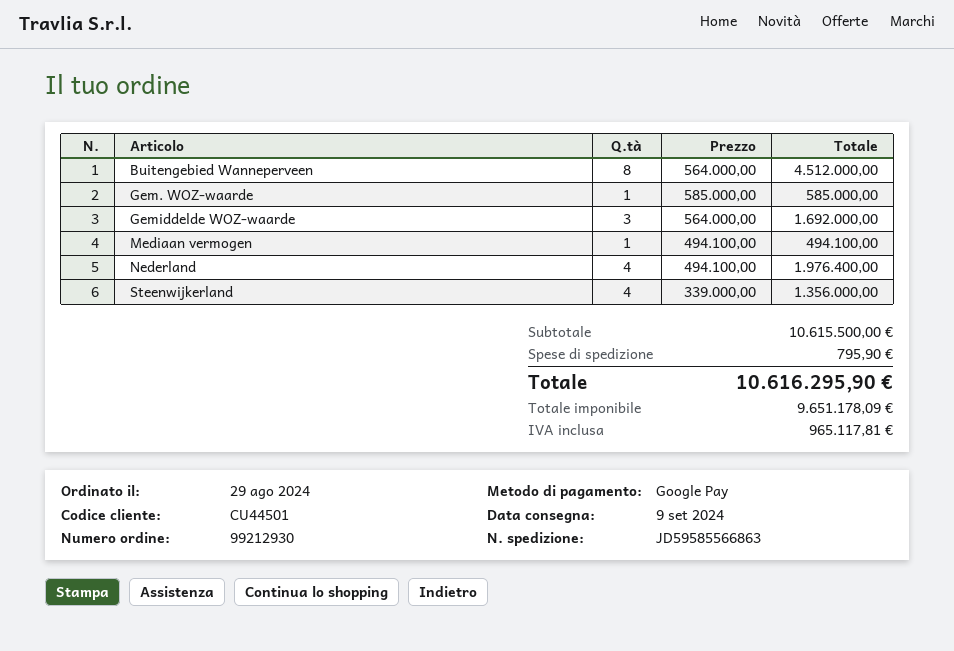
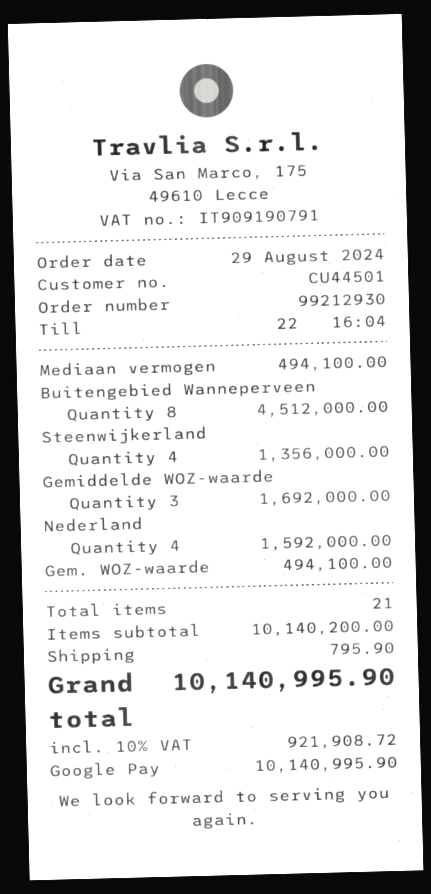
Gem. WOZ-waarde: 1 for 585000.00 -> 1 for 494100.00
Nederland: 4 for 1976400.00 -> 4 for 1592000.00
subtotal: 10615500.00 -> 10140200.00
tax: 965117.81 -> 921908.72
total: 10616295.90 -> 10140995.90

